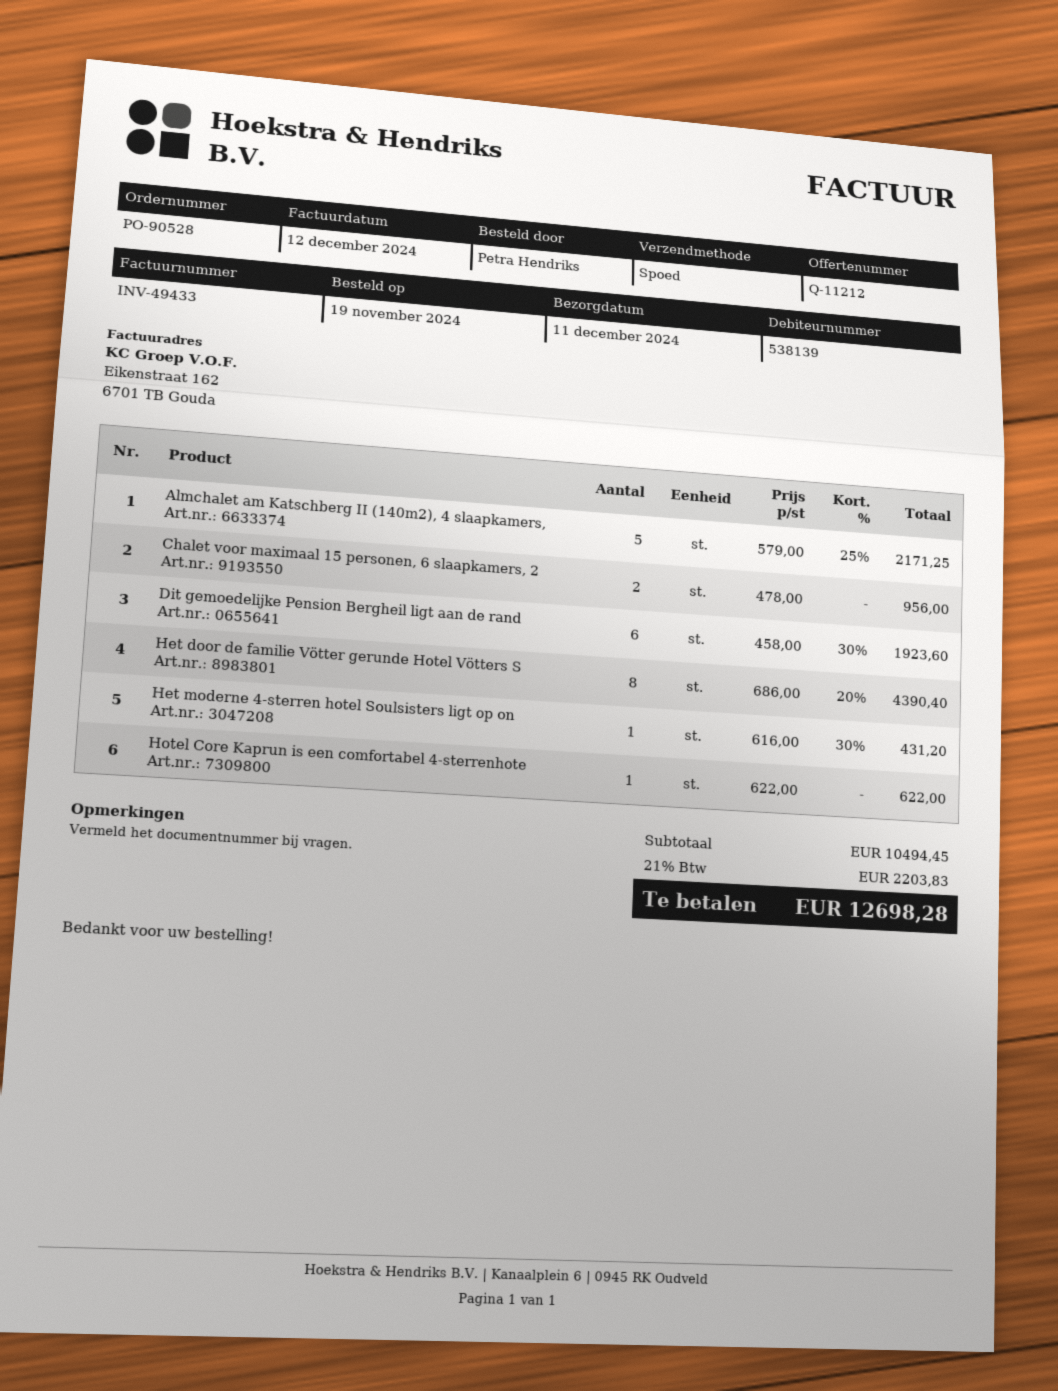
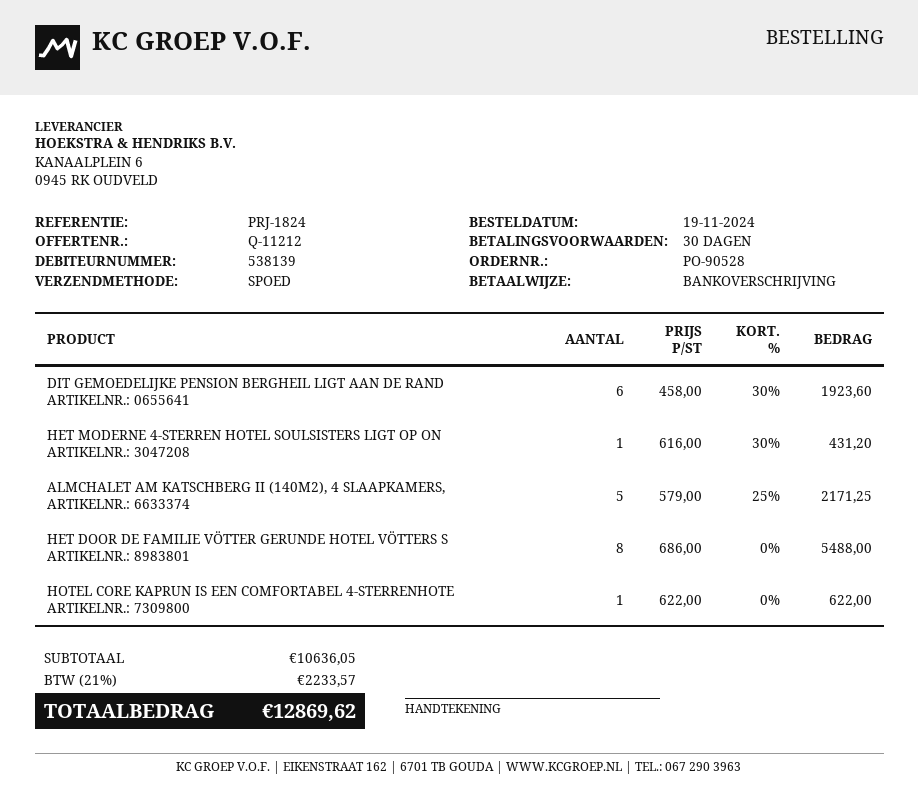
Chalet voor maximaal 15 personen, 6 slaapkamers, 2: 2 x 478.00 = 956.00 -> none
Het door de familie Vötter gerunde Hotel Vötters S: 8 x 686.00 - 20% = 4390.40 -> 8 x 686.00 = 5488.00
subtotal: 10494.45 -> 10636.05
tax: 21% = 2203.83 -> 21% = 2233.57
total: 12698.28 -> 12869.62

